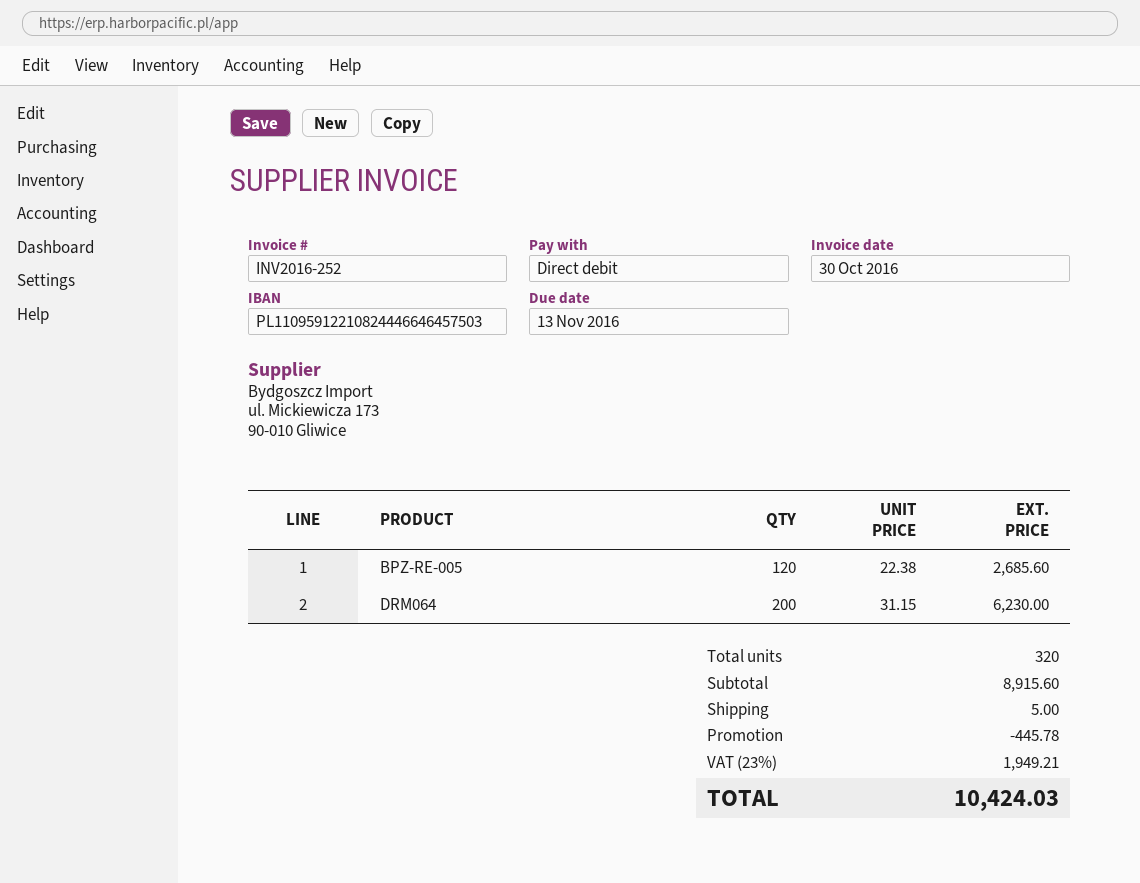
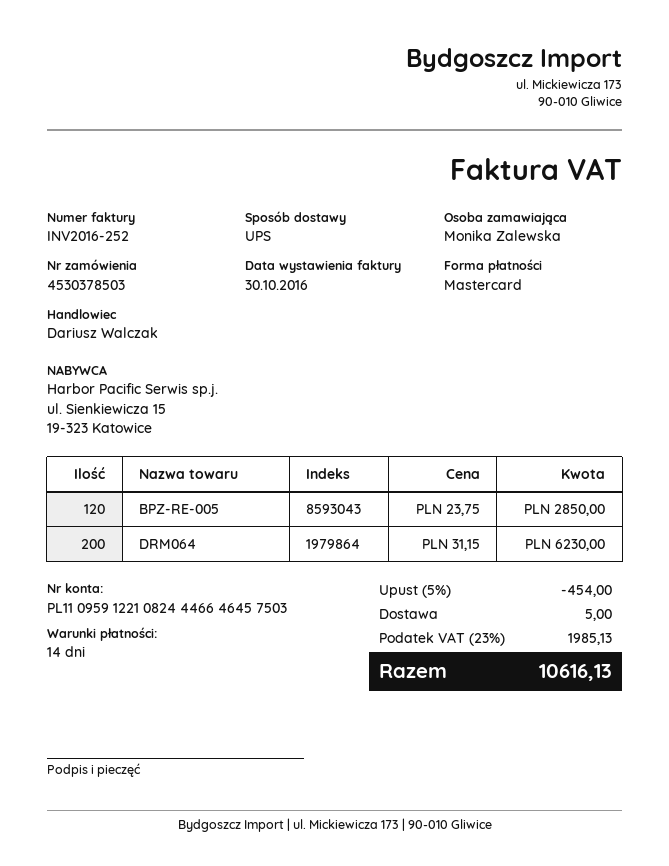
payment method: direct debit -> Mastercard
BPZ-RE-005: 120 x 22.38 = 2685.60 -> 120 x 23.75 = 2850.00
discount: 445.78 -> 454.00
tax: 23% = 1949.21 -> 23% = 1985.13
total: 10424.03 -> 10616.13

